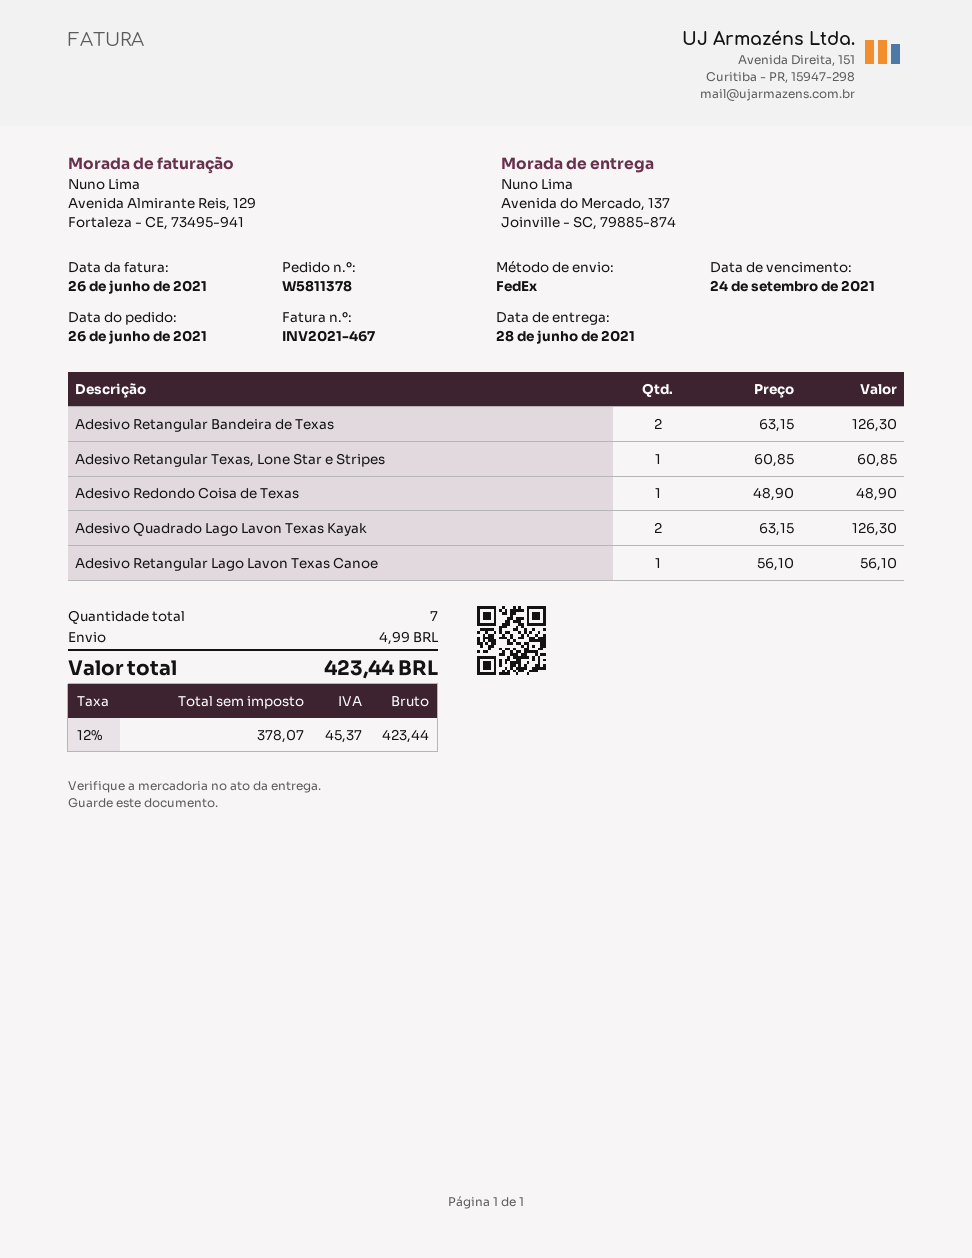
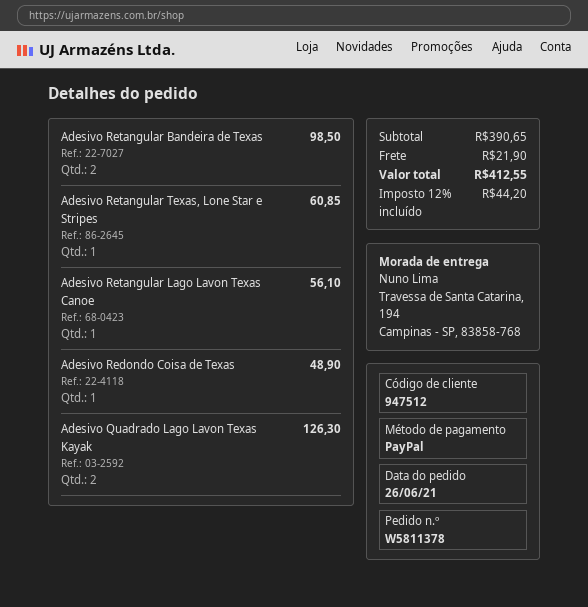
ship to: Avenida do Mercado, 137, Joinville - SC, 79885-874 -> Travessa de Santa Catarina, 194, Campinas - SP, 83858-768
Adesivo Retangular Bandeira de Texas: 2 for 126.30 -> 2 for 98.50
shipping: 4.99 -> 21.90
tax: 12% = 45.37 -> 12% = 44.20
total: 423.44 -> 412.55

